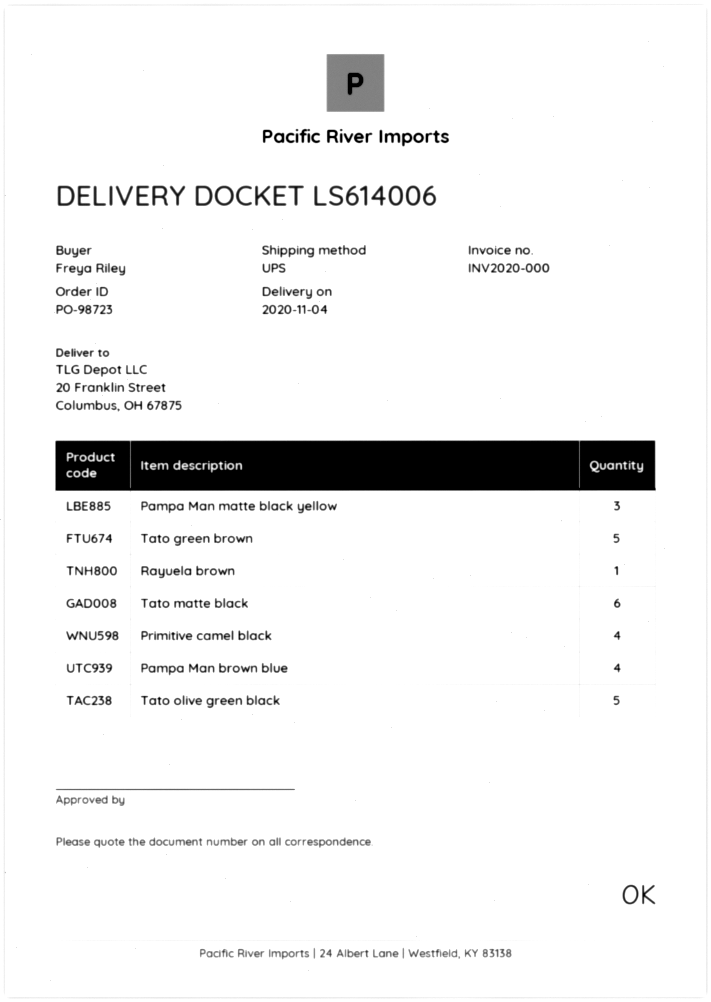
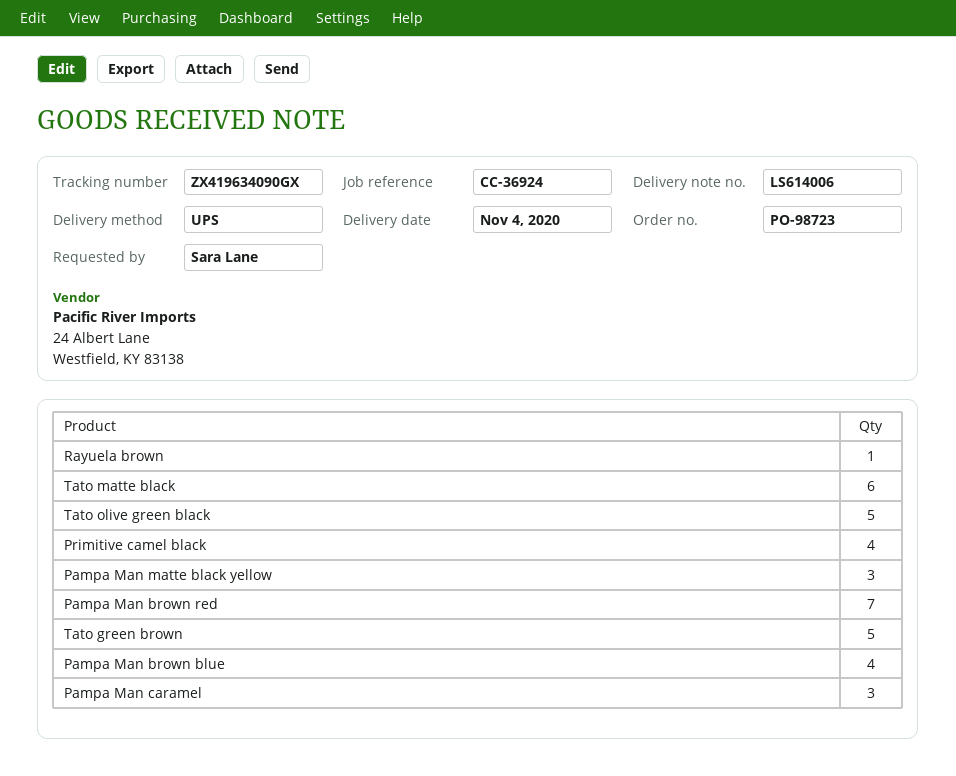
ordered by: Freya Riley -> Sara Lane
Pampa Man brown red: none -> 7
Pampa Man caramel: none -> 3

